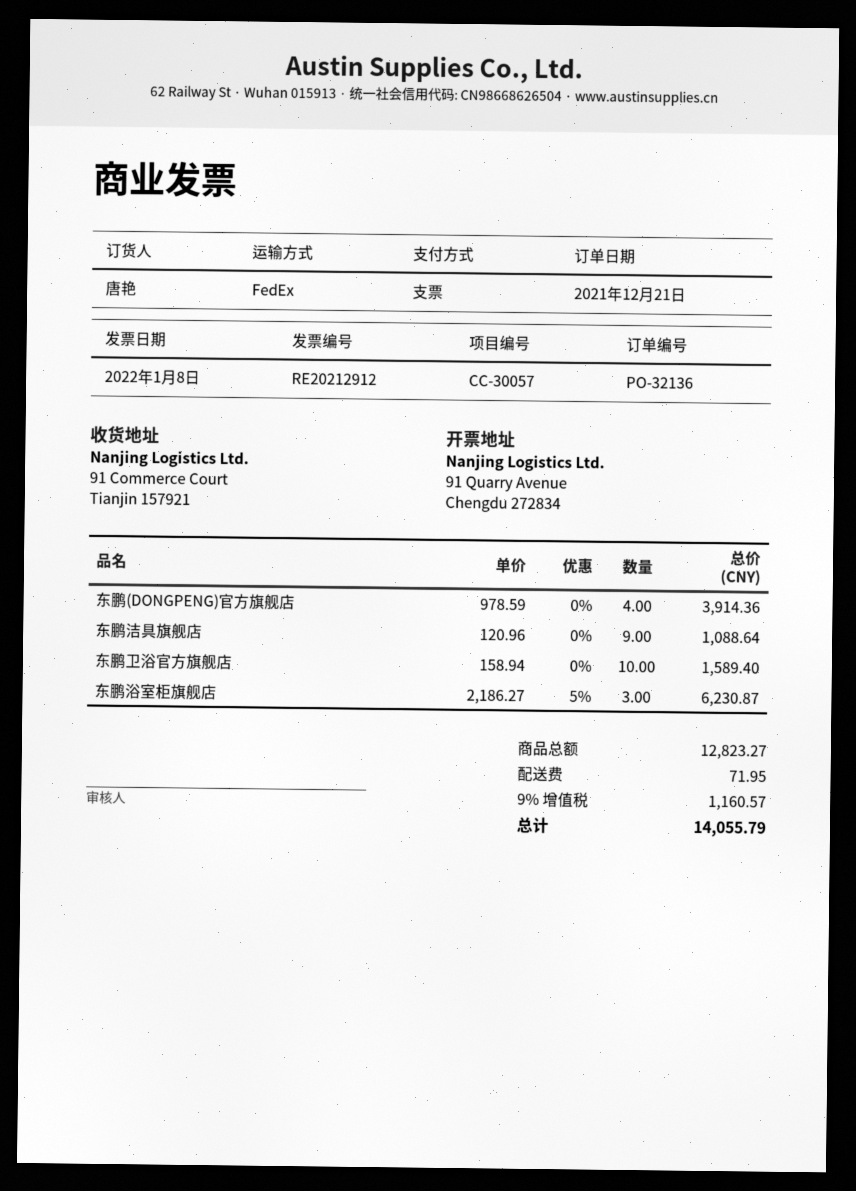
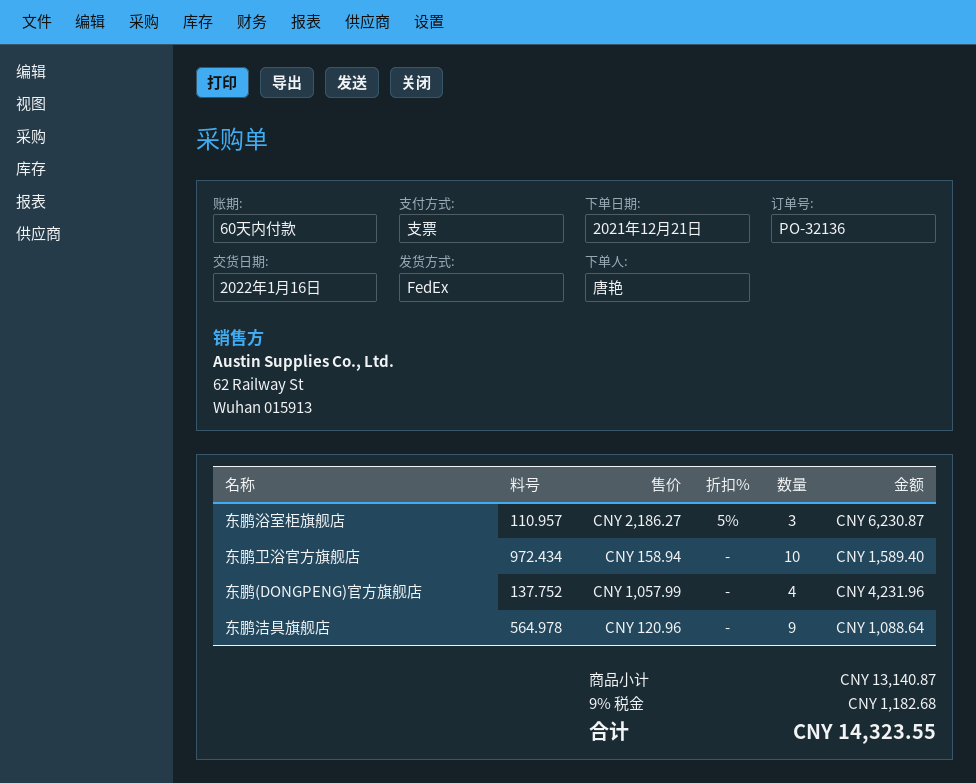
东鹏(DONGPENG)官方旗舰店: 4 x 978.59 = 3914.36 -> 4 x 1057.99 = 4231.96
subtotal: 12823.27 -> 13140.87
shipping: 71.95 -> none
tax: 9% = 1160.57 -> 9% = 1182.68
total: 14055.79 -> 14323.55

